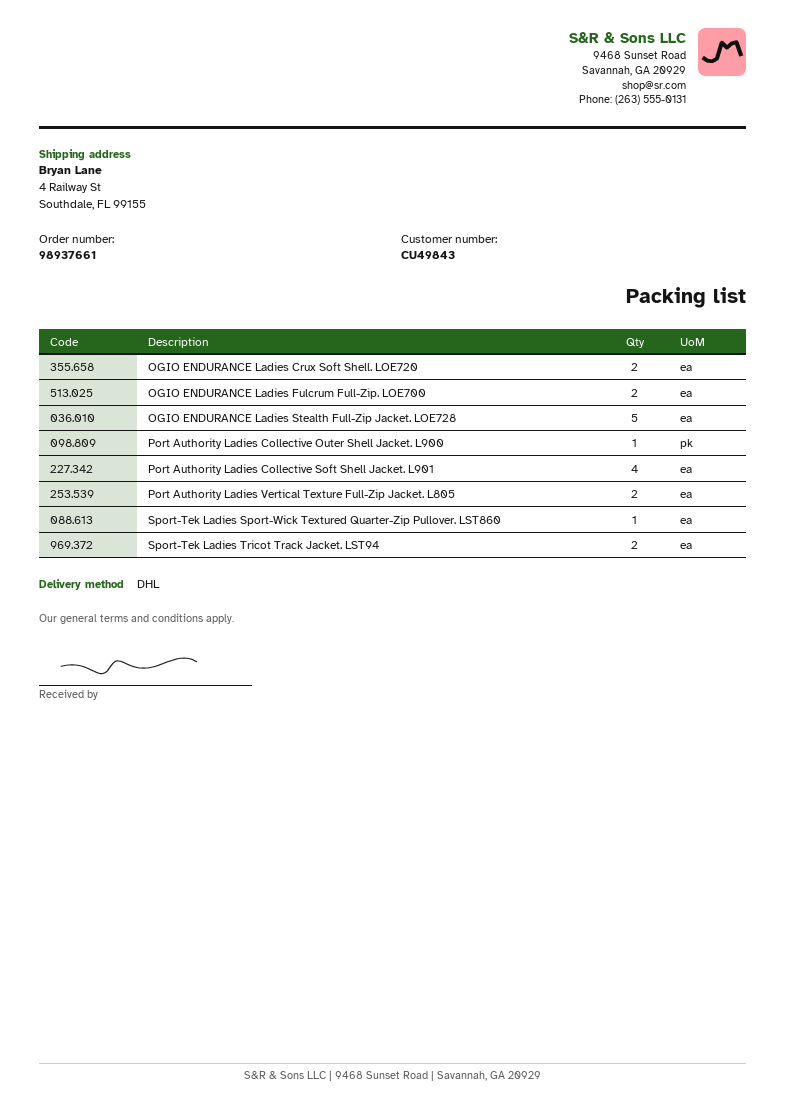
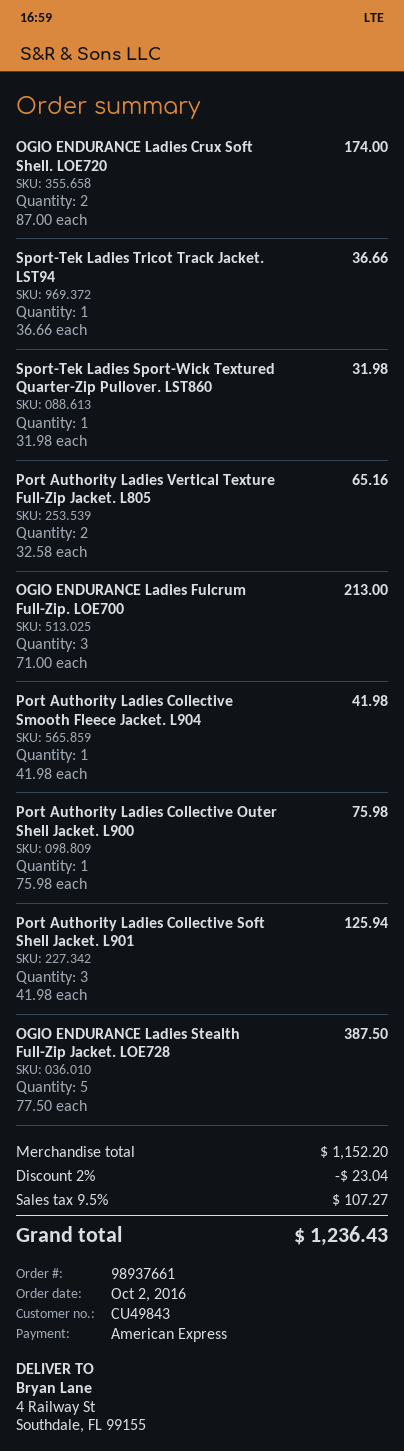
OGIO ENDURANCE Ladies Fulcrum Full-Zip. LOE700: 2 -> 3
Port Authority Ladies Collective Soft Shell Jacket. L901: 4 -> 3
Sport-Tek Ladies Tricot Track Jacket. LST94: 2 -> 1
Port Authority Ladies Collective Smooth Fleece Jacket. L904: none -> 1

